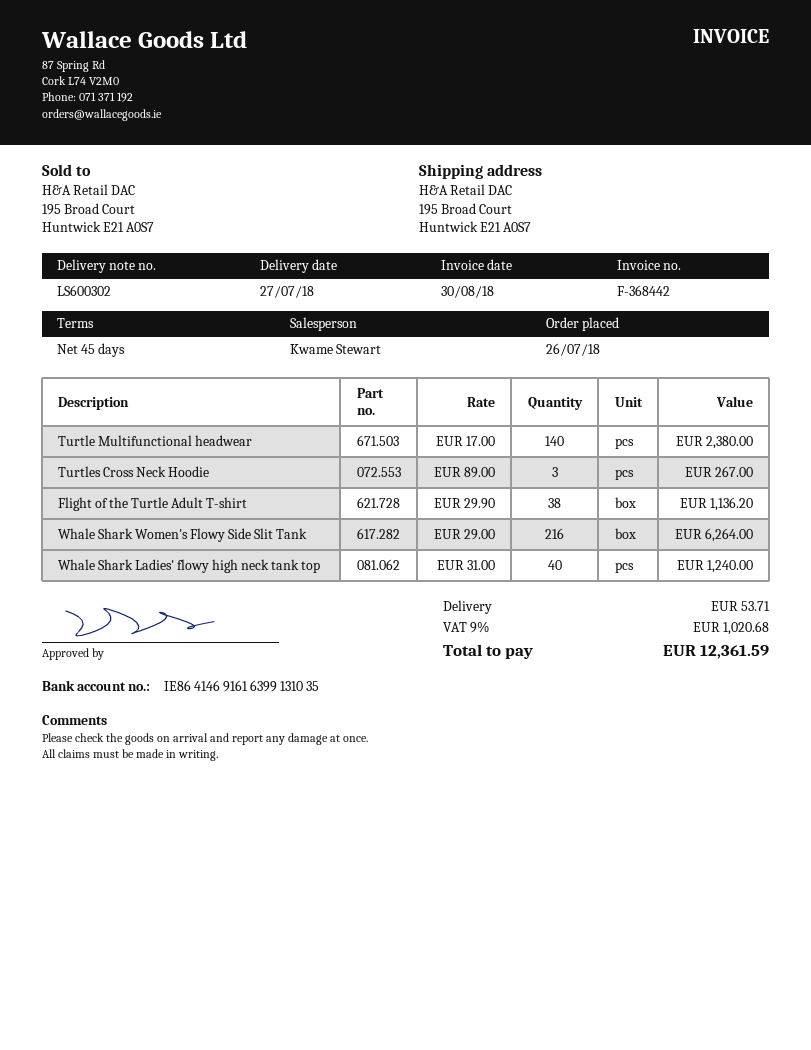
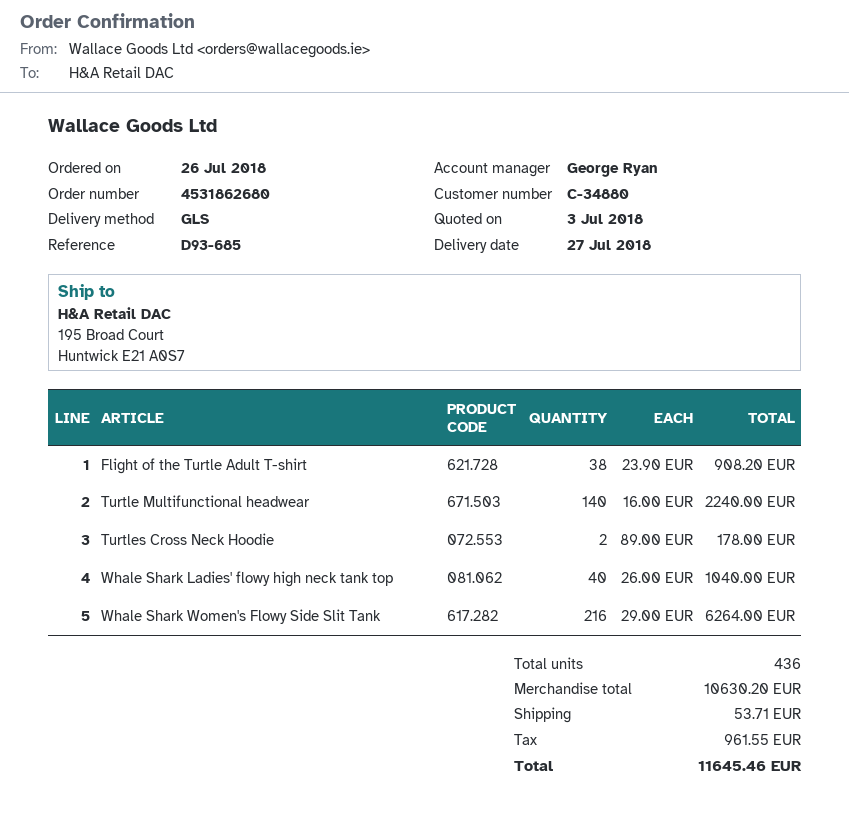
sales rep: Kwame Stewart -> George Ryan
Turtle Multifunctional headwear: 140 x 17.00 = 2380.00 -> 140 x 16.00 = 2240.00
Turtles Cross Neck Hoodie: 3 x 89.00 = 267.00 -> 2 x 89.00 = 178.00
Flight of the Turtle Adult T-shirt: 38 x 29.90 = 1136.20 -> 38 x 23.90 = 908.20
Whale Shark Ladies' flowy high neck tank top: 40 x 31.00 = 1240.00 -> 40 x 26.00 = 1040.00
tax: 1020.68 -> 961.55
total: 12361.59 -> 11645.46

